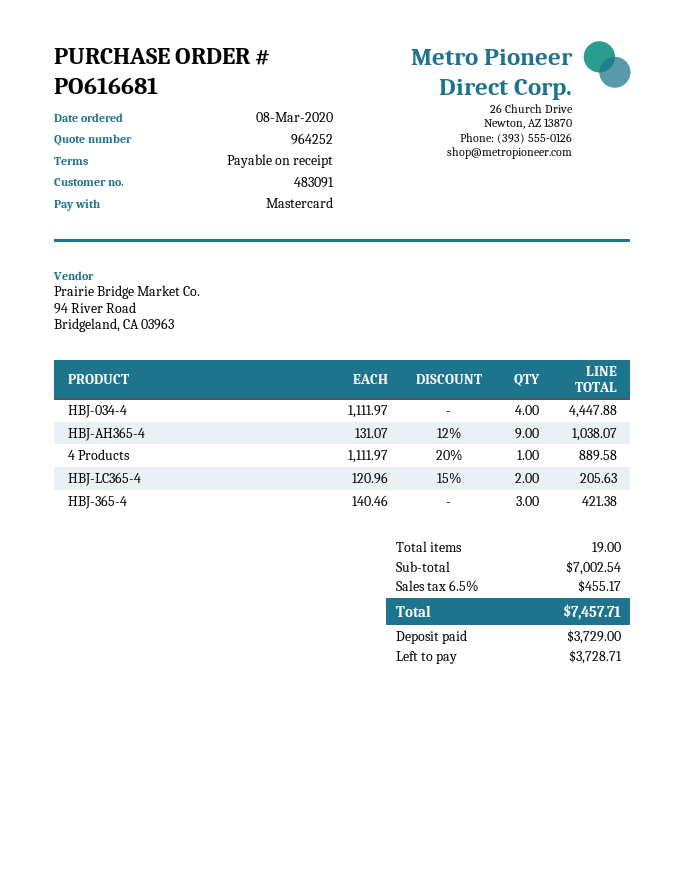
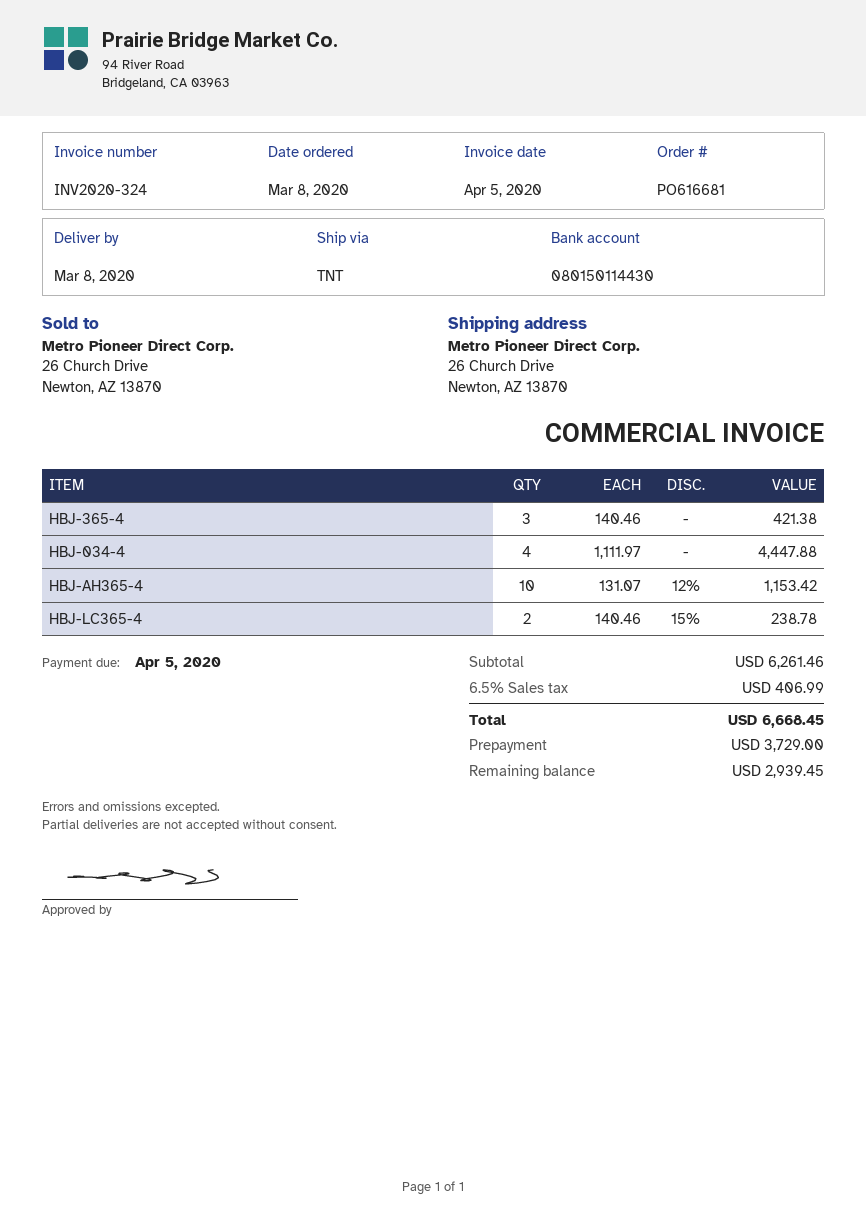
HBJ-AH365-4: 9 x 131.07 - 12% = 1038.07 -> 10 x 131.07 - 12% = 1153.42
4 Products: 1 x 1111.97 - 20% = 889.58 -> none
HBJ-LC365-4: 2 x 120.96 - 15% = 205.63 -> 2 x 140.46 - 15% = 238.78
subtotal: 7002.54 -> 6261.46
tax: 6.5% = 455.17 -> 6.5% = 406.99
total: 7457.71 -> 6668.45
balance: 3728.71 -> 2939.45

